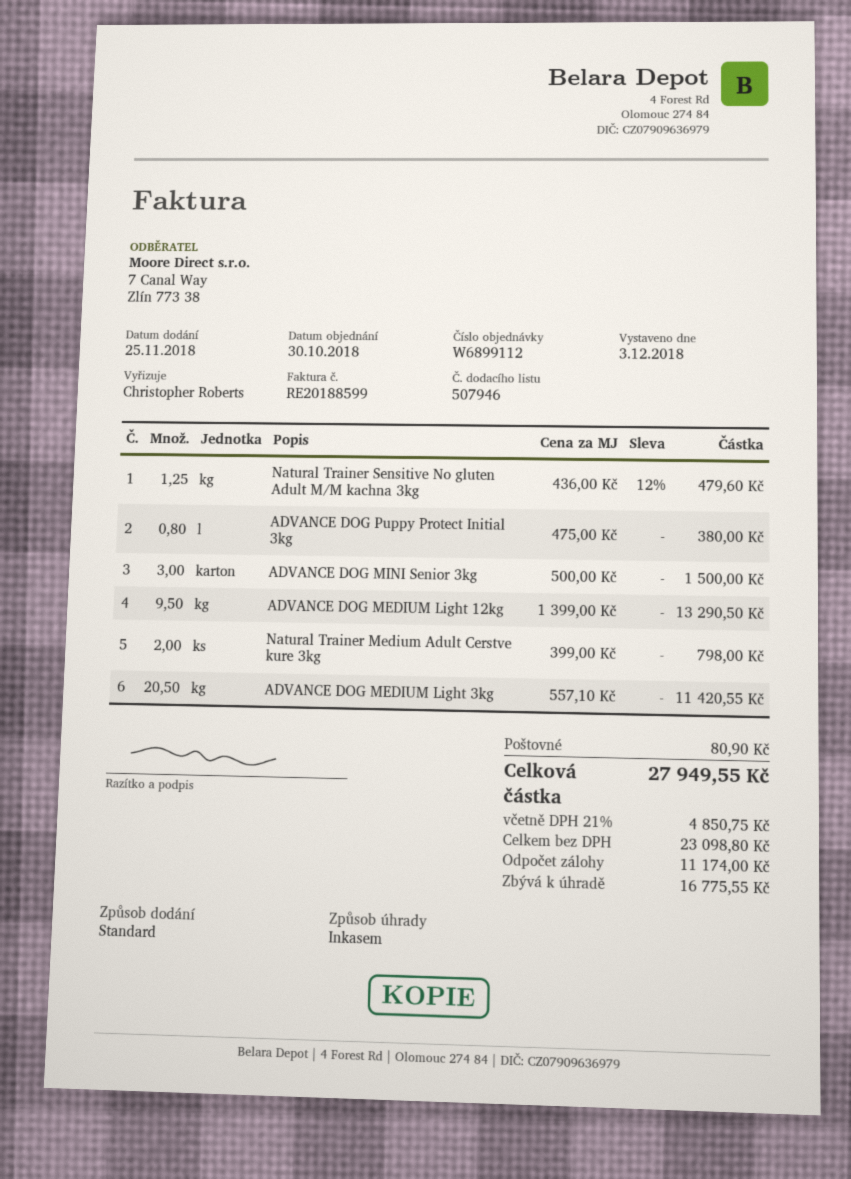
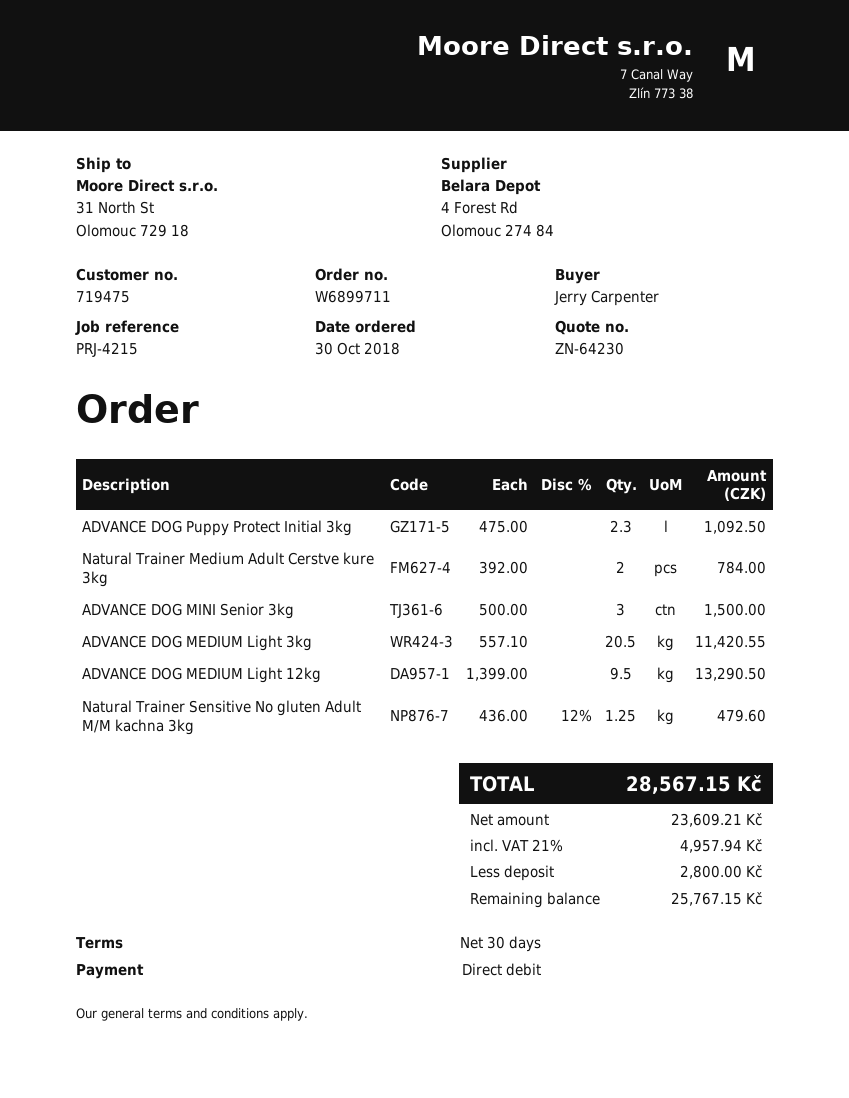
order number: W6899112 -> W6899711
ADVANCE DOG Puppy Protect Initial 3kg: 0.8 x 475.00 = 380.00 -> 2.3 x 475.00 = 1092.50
Natural Trainer Medium Adult Cerstve kure 3kg: 2 x 399.00 = 798.00 -> 2 x 392.00 = 784.00
shipping: 80.90 -> none
net: 23098.80 -> 23609.21
tax: 21% = 4850.75 -> 21% = 4957.94
total: 27949.55 -> 28567.15
deposit: 11174.00 -> 2800.00
balance: 16775.55 -> 25767.15

